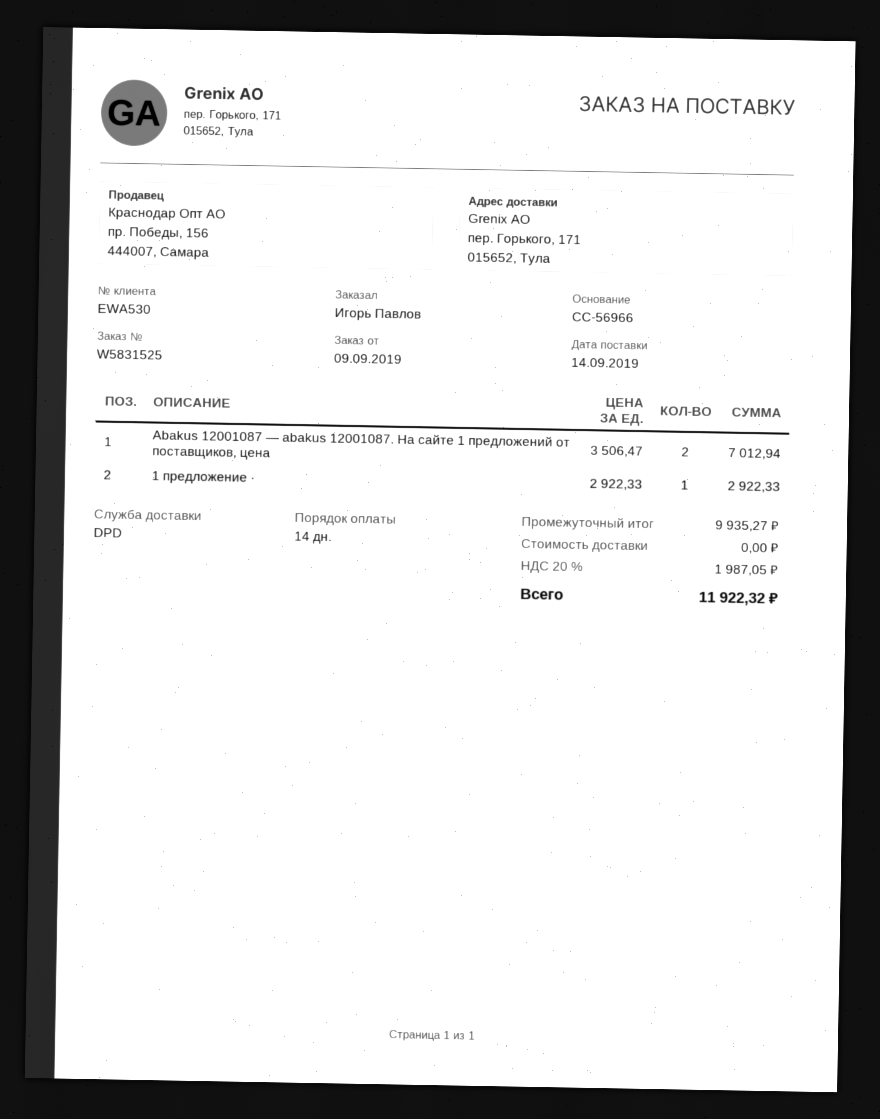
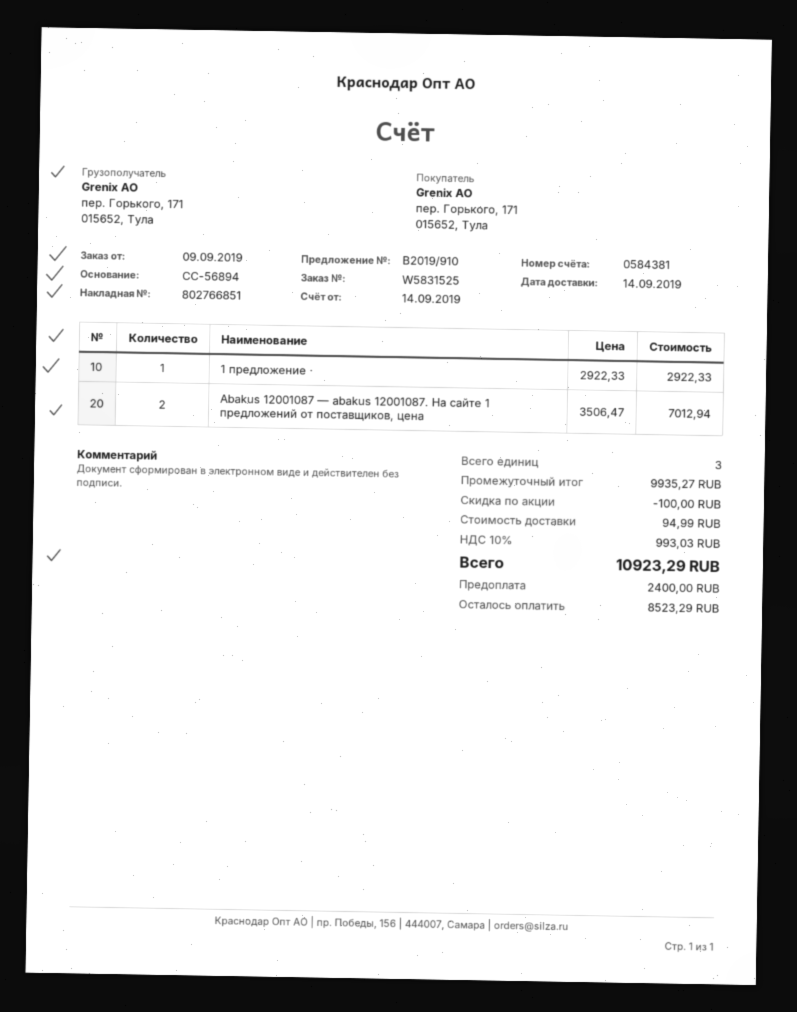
reference: CC-56966 -> CC-56894
discount: none -> 100.00
shipping: 0.00 -> 94.99
tax: 20% = 1987.05 -> 10% = 993.03
total: 11922.32 -> 10923.29

